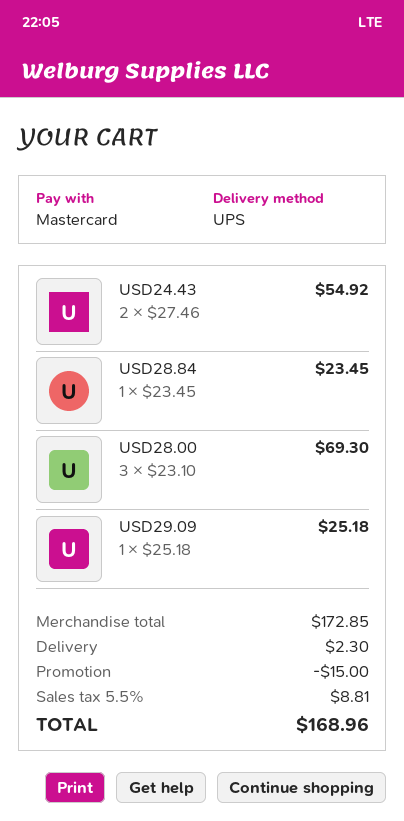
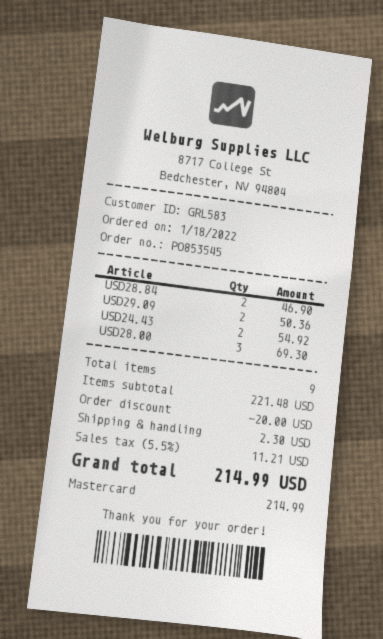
USD28.84: 1 for 23.45 -> 2 for 46.90
USD29.09: 1 for 25.18 -> 2 for 50.36
subtotal: 172.85 -> 221.48
discount: 15.00 -> 20.00
tax: 5.5% = 8.81 -> 5.5% = 11.21
total: 168.96 -> 214.99

